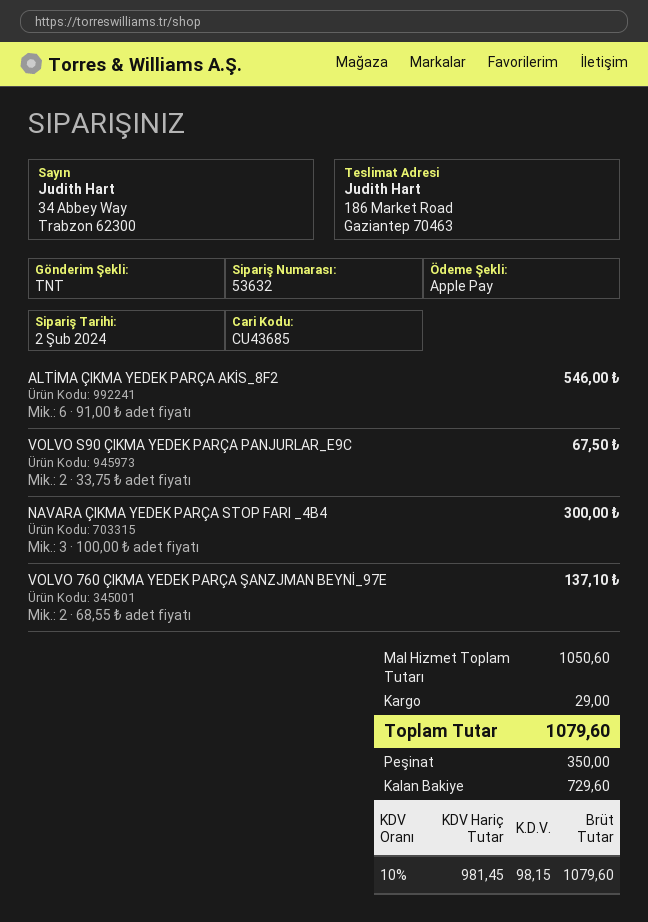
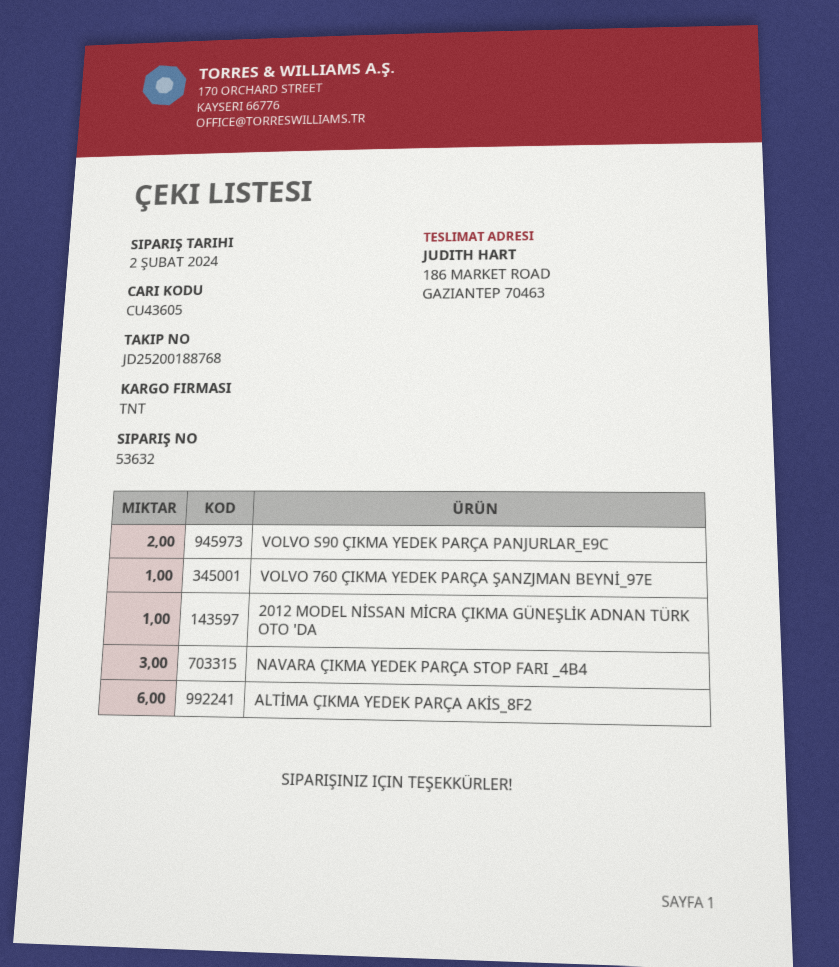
customer number: CU43685 -> CU43605
VOLVO 760 ÇIKMA YEDEK PARÇA ŞANZJMAN BEYNİ_97E: 2 -> 1
2012 MODEL NİSSAN MİCRA ÇIKMA GÜNEŞLİK ADNAN TÜRK OTO 'DA: none -> 1

